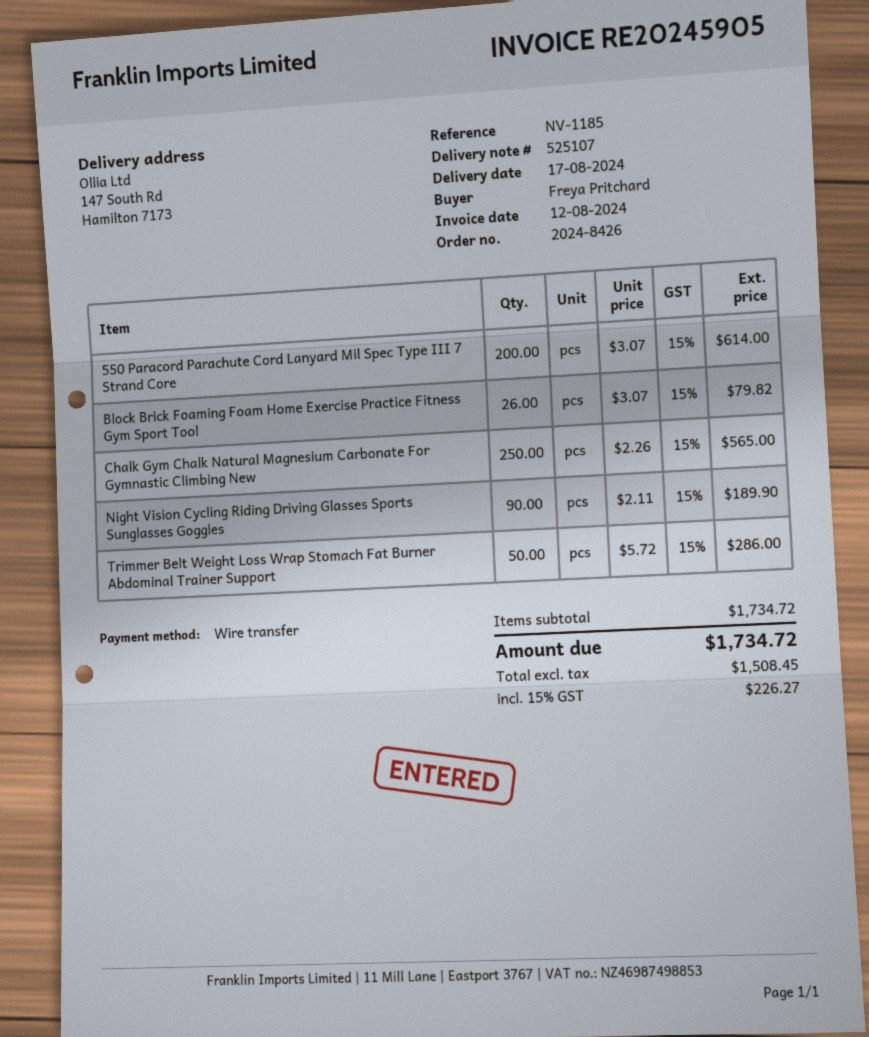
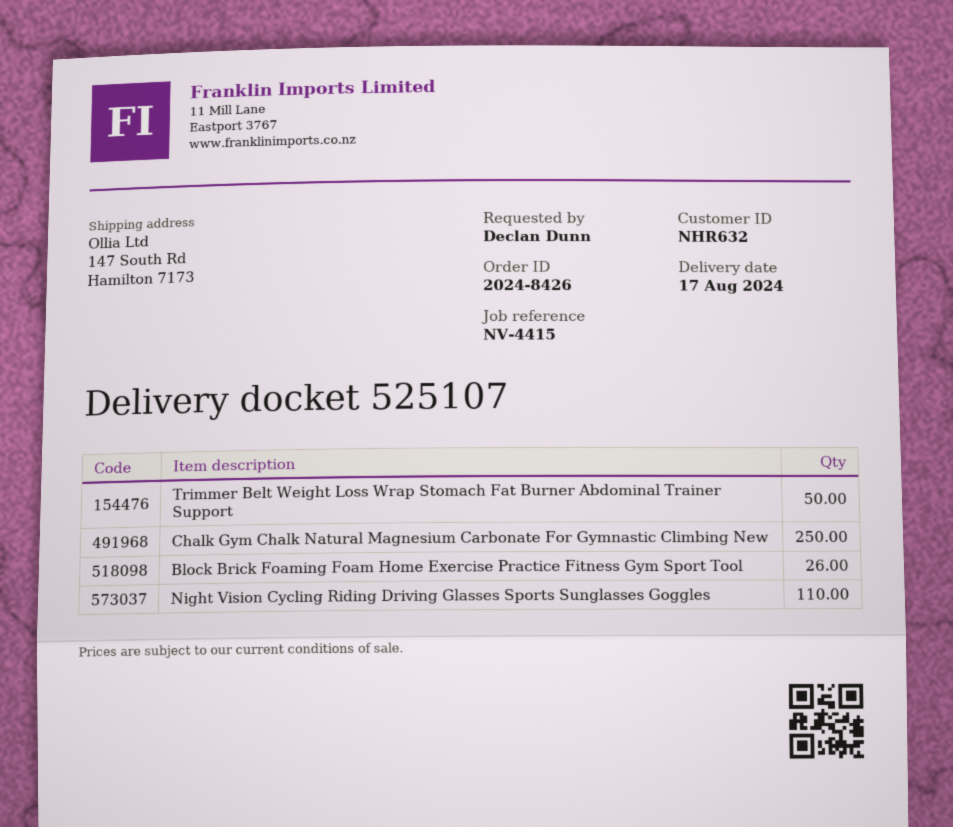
reference: NV-1185 -> NV-4415
ordered by: Freya Pritchard -> Declan Dunn
550 Paracord Parachute Cord Lanyard Mil Spec Type III 7 Strand Core: 200 -> none
Night Vision Cycling Riding Driving Glasses Sports Sunglasses Goggles: 90 -> 110

